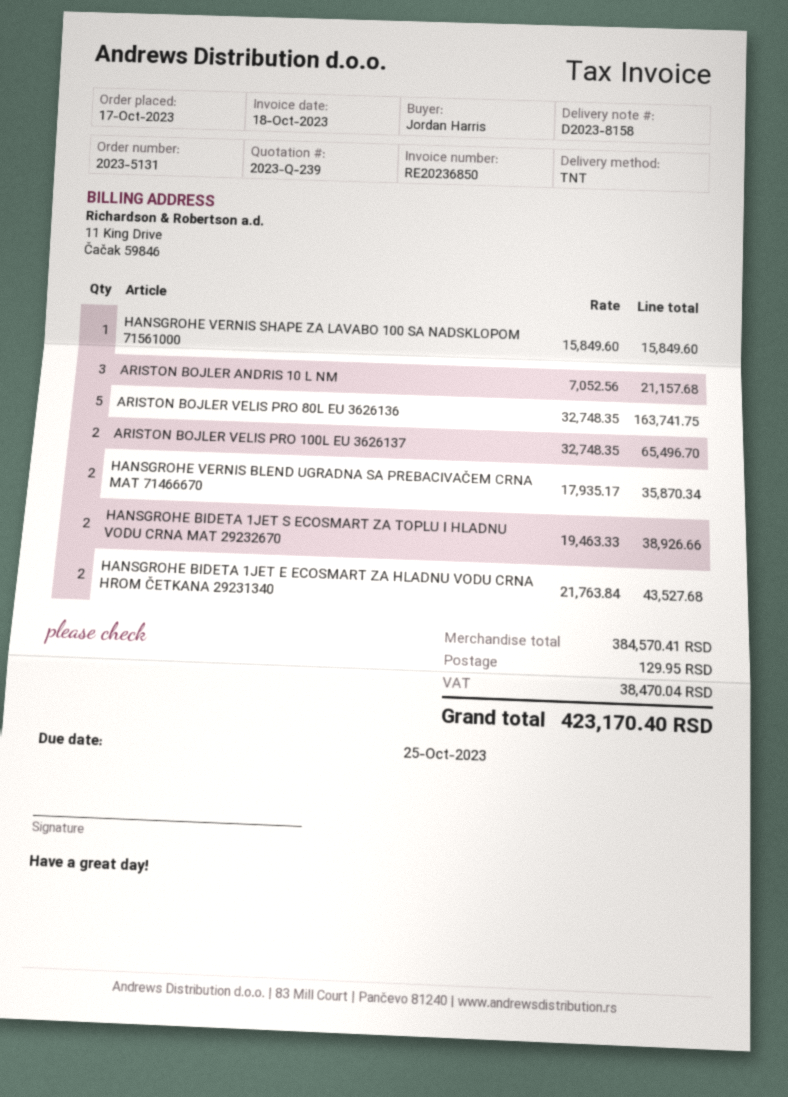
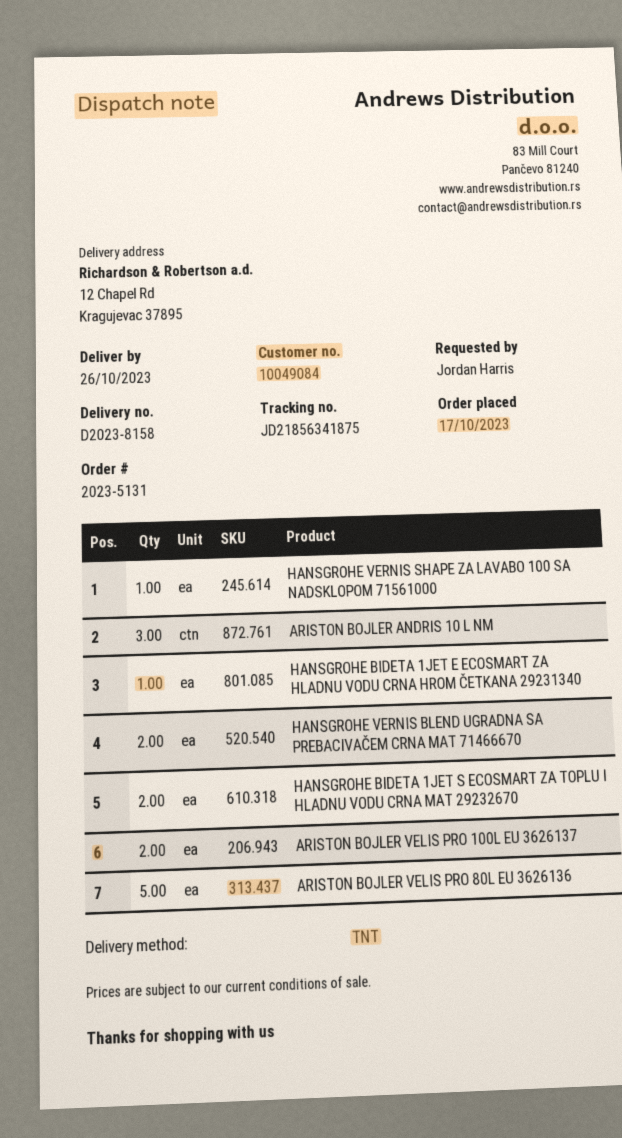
HANSGROHE BIDETA 1JET E ECOSMART ZA HLADNU VODU CRNA HROM ČETKANA 29231340: 2 -> 1

